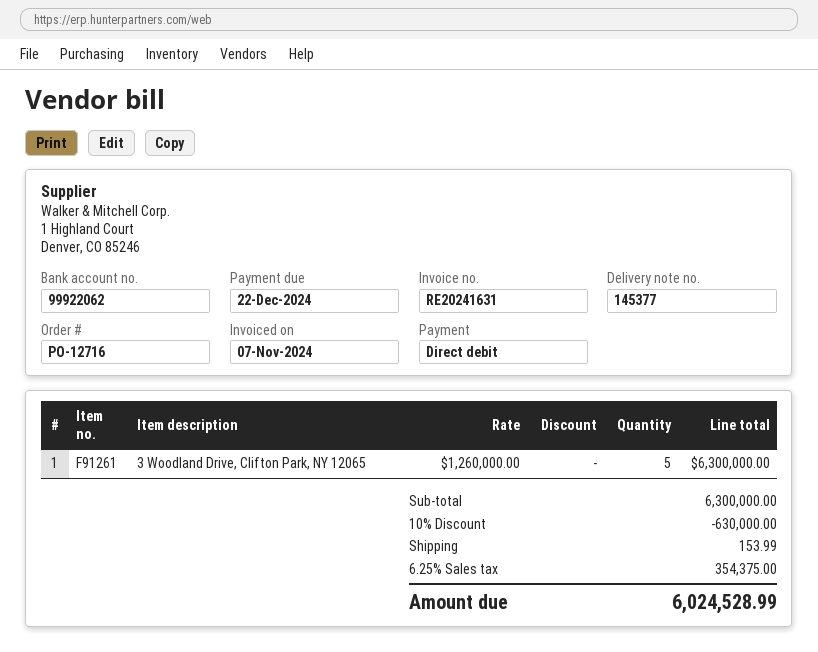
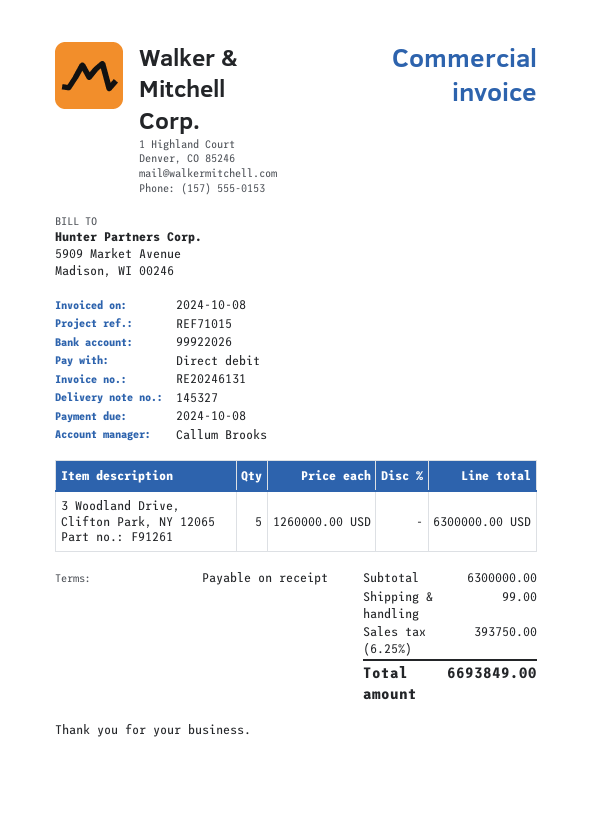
delivery note number: 145377 -> 145327
invoice number: RE20241631 -> RE20246131
invoice date: 2024-11-07 -> 2024-10-08
due date: 2024-12-22 -> 2024-10-08
bank account: 99922062 -> 99922026
discount: 10% = 630000.00 -> none
shipping: 153.99 -> 99.00
tax: 6.25% = 354375.00 -> 6.25% = 393750.00
total: 6024528.99 -> 6693849.00

